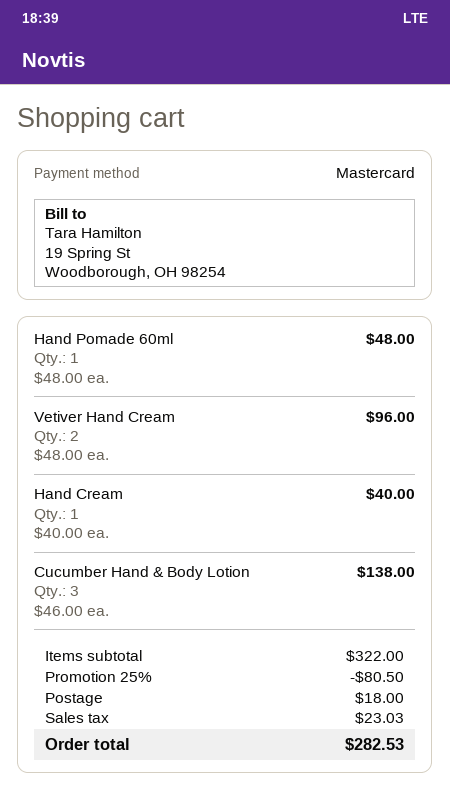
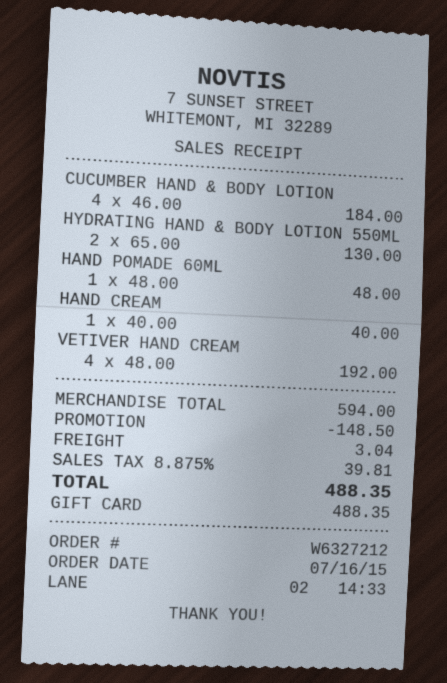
payment method: Mastercard -> gift card
Vetiver Hand Cream: 2 x 48.00 = 96.00 -> 4 x 48.00 = 192.00
Cucumber Hand & Body Lotion: 3 x 46.00 = 138.00 -> 4 x 46.00 = 184.00
HYDRATING HAND & BODY LOTION 550ML: none -> 2 x 65.00 = 130.00
subtotal: 322.00 -> 594.00
discount: 80.50 -> 148.50
shipping: 18.00 -> 3.04
tax: 23.03 -> 39.81
total: 282.53 -> 488.35

